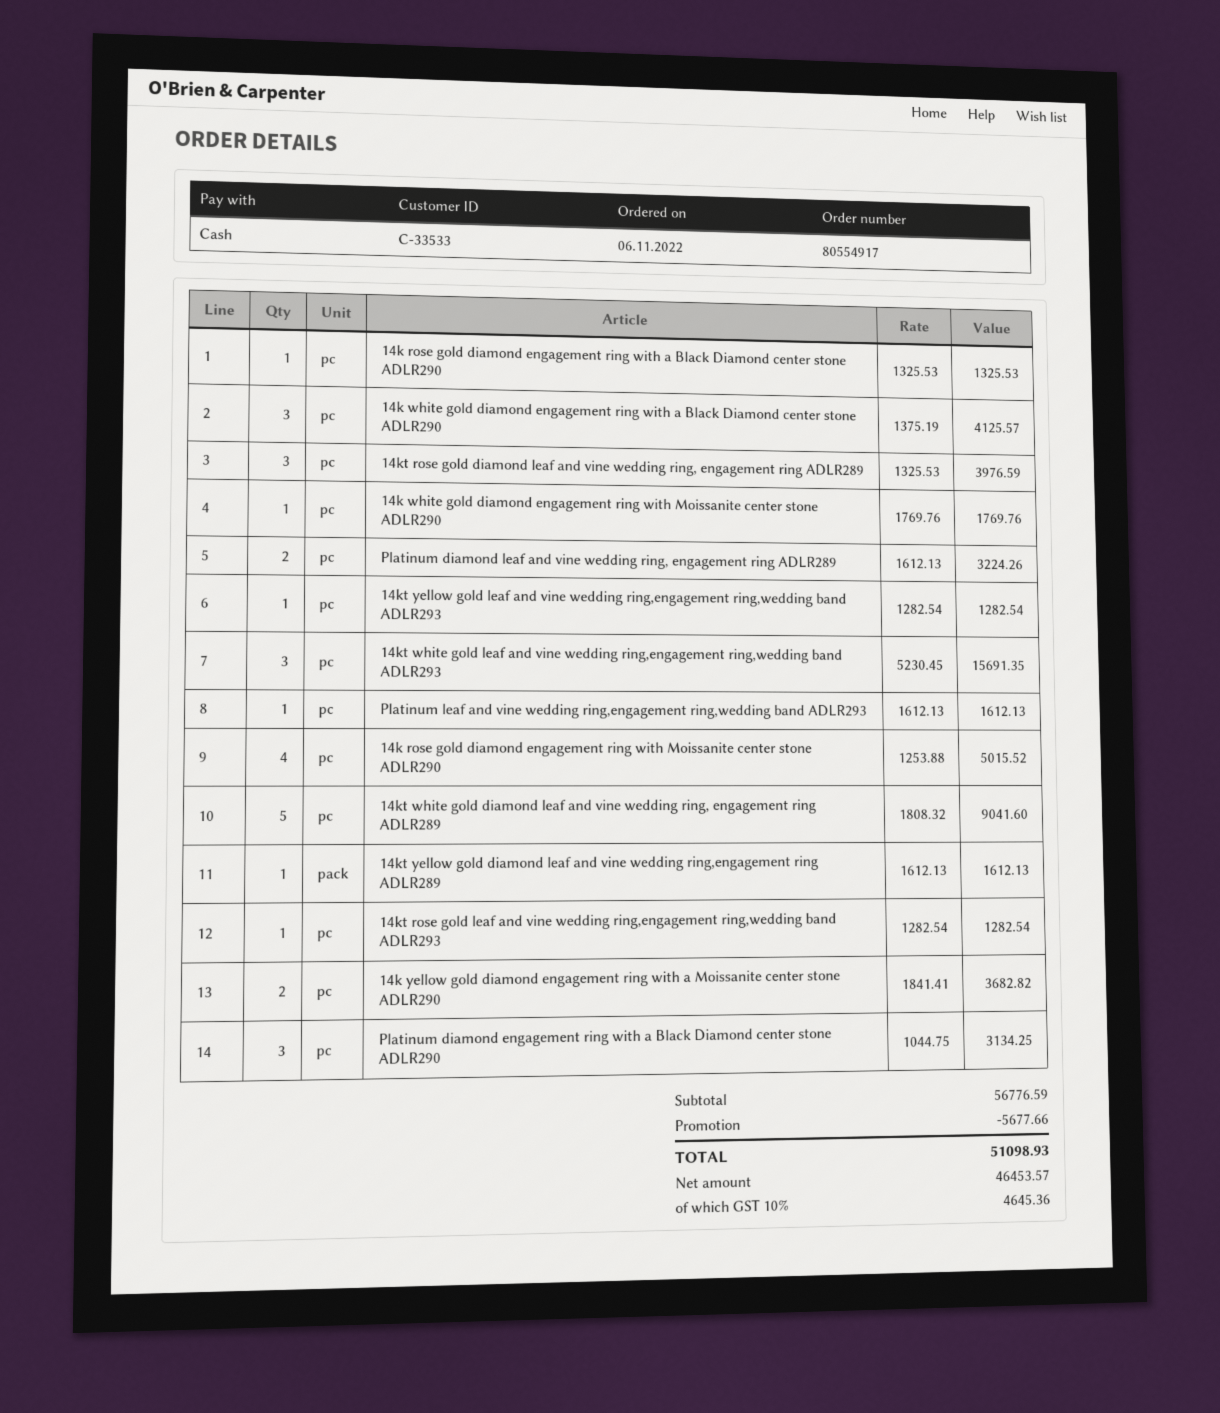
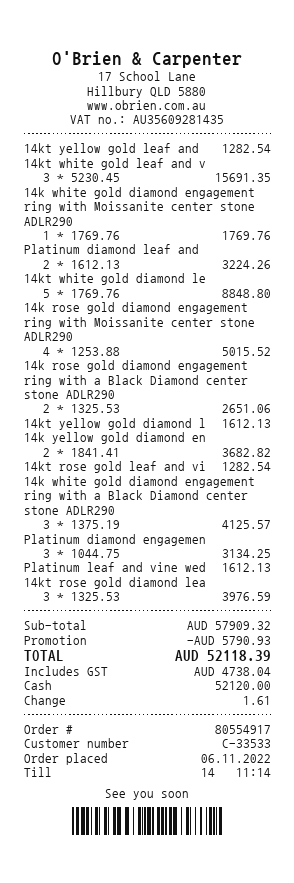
14k rose gold diamond engagement ring with a Black Diamond center stone ADLR290: 1 x 1325.53 = 1325.53 -> 2 x 1325.53 = 2651.06
14kt white gold diamond leaf and vine wedding ring, engagement ring ADLR289: 5 x 1808.32 = 9041.60 -> 5 x 1769.76 = 8848.80
subtotal: 56776.59 -> 57909.32
discount: 5677.66 -> 5790.93
tax: 4645.36 -> 4738.04
total: 51098.93 -> 52118.39

